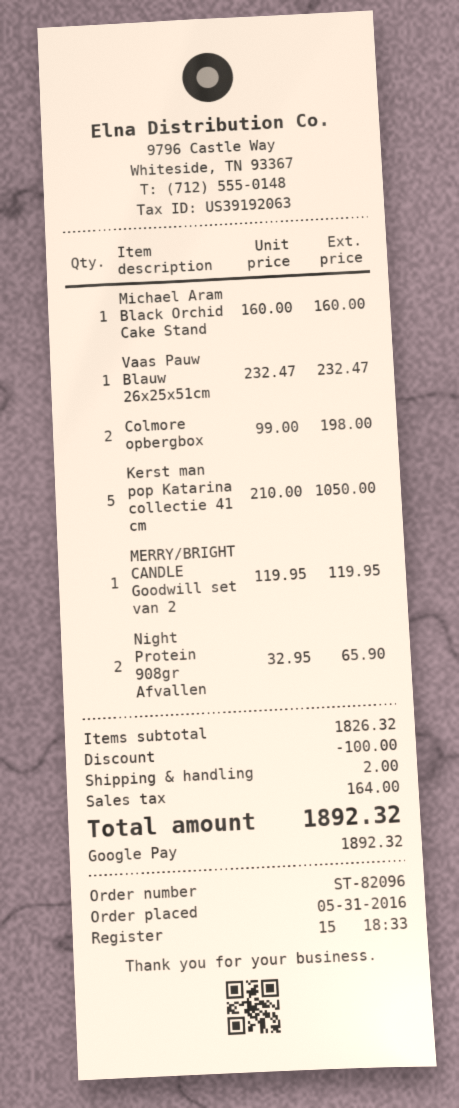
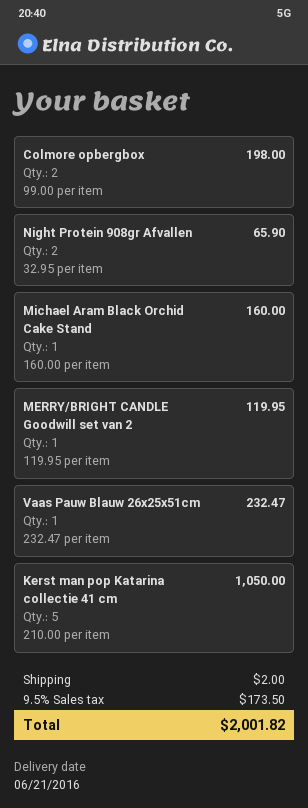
discount: 100.00 -> none
tax: 164.00 -> 173.50
total: 1892.32 -> 2001.82

